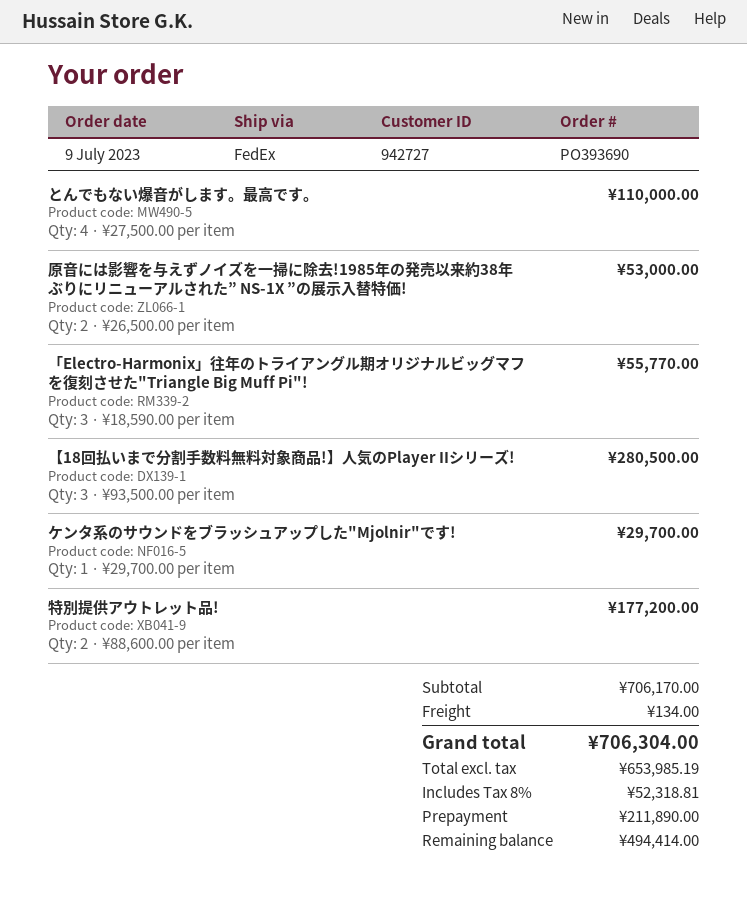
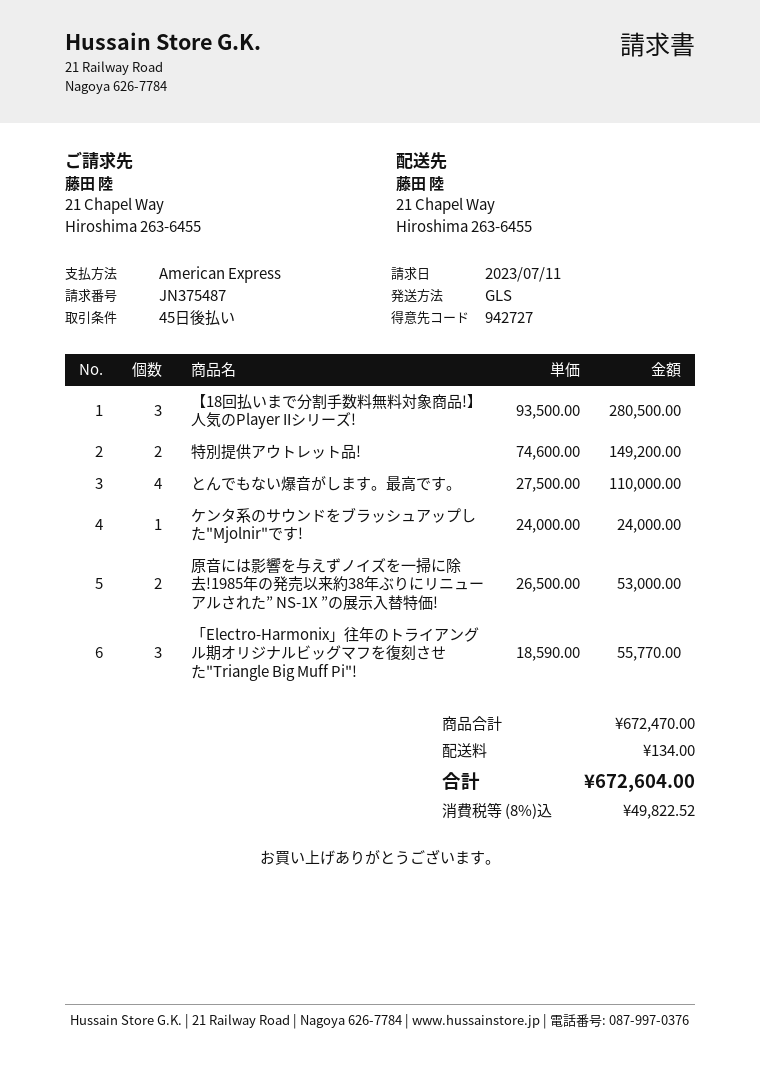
shipping method: FedEx -> GLS
ケンタ系のサウンドをブラッシュアップした"Mjolnir"です!: 1 x 29700.00 = 29700.00 -> 1 x 24000.00 = 24000.00
特別提供アウトレット品!: 2 x 88600.00 = 177200.00 -> 2 x 74600.00 = 149200.00
subtotal: 706170.00 -> 672470.00
tax: 8% = 52318.81 -> 8% = 49822.52
total: 706304.00 -> 672604.00

